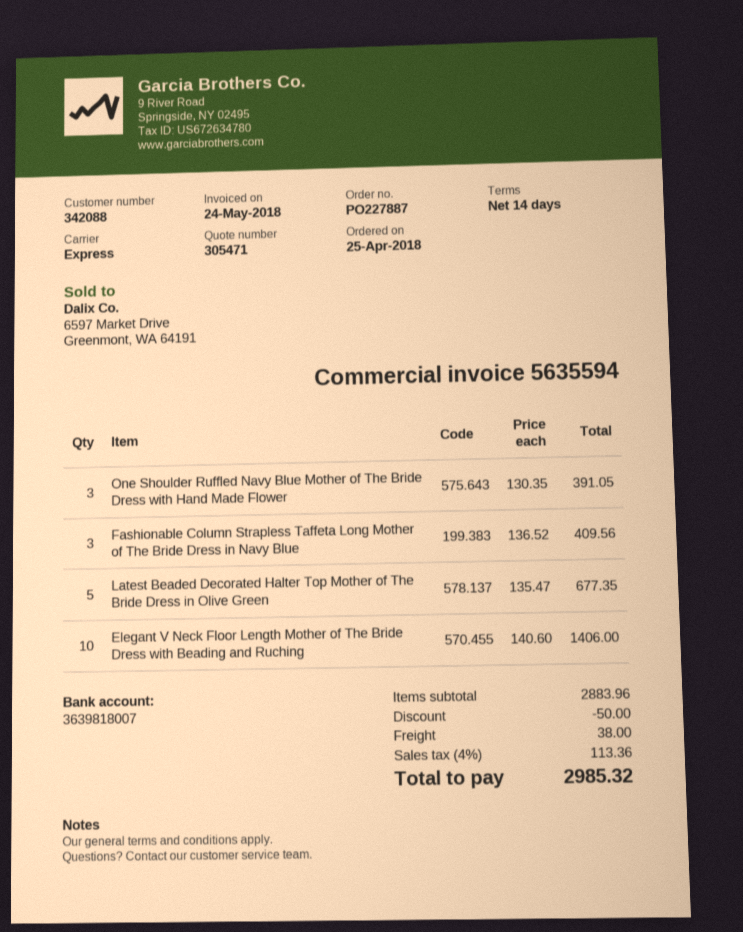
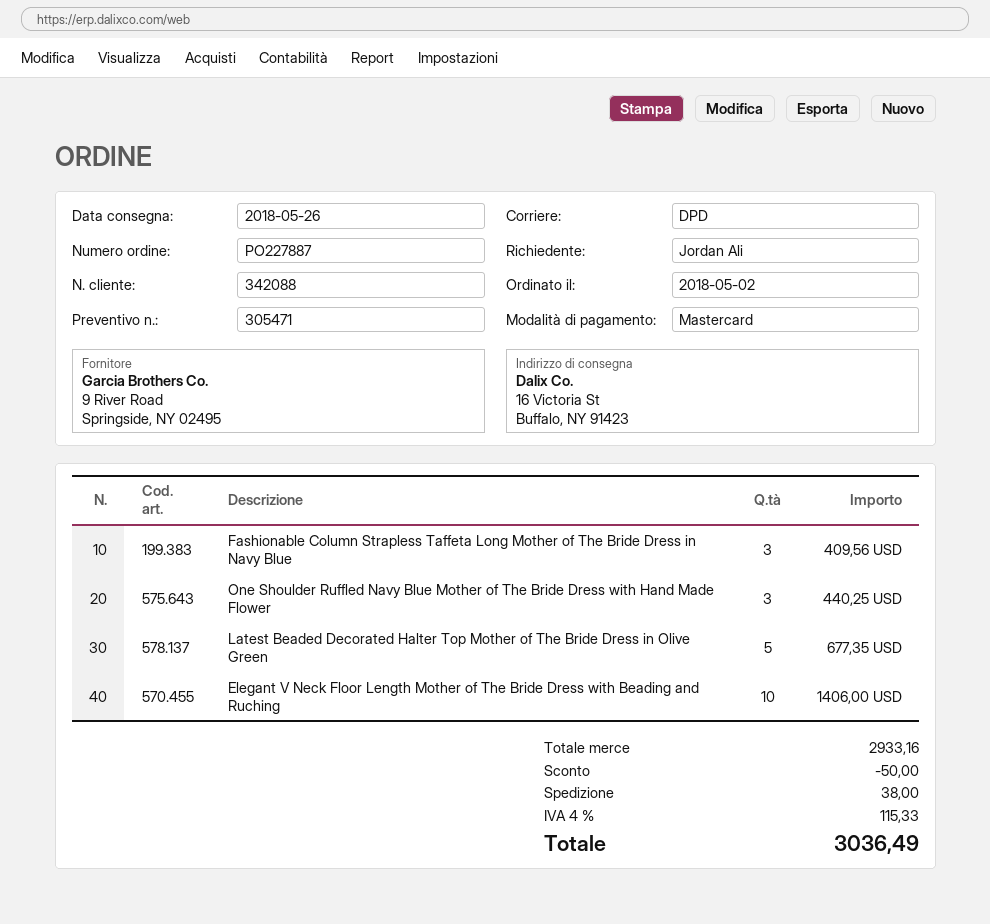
order date: 2018-04-25 -> 2018-05-02
shipping method: express -> DPD
One Shoulder Ruffled Navy Blue Mother of The Bride Dress with Hand Made Flower: 3 for 391.05 -> 3 for 440.25
subtotal: 2883.96 -> 2933.16
tax: 4% = 113.36 -> 4% = 115.33
total: 2985.32 -> 3036.49

